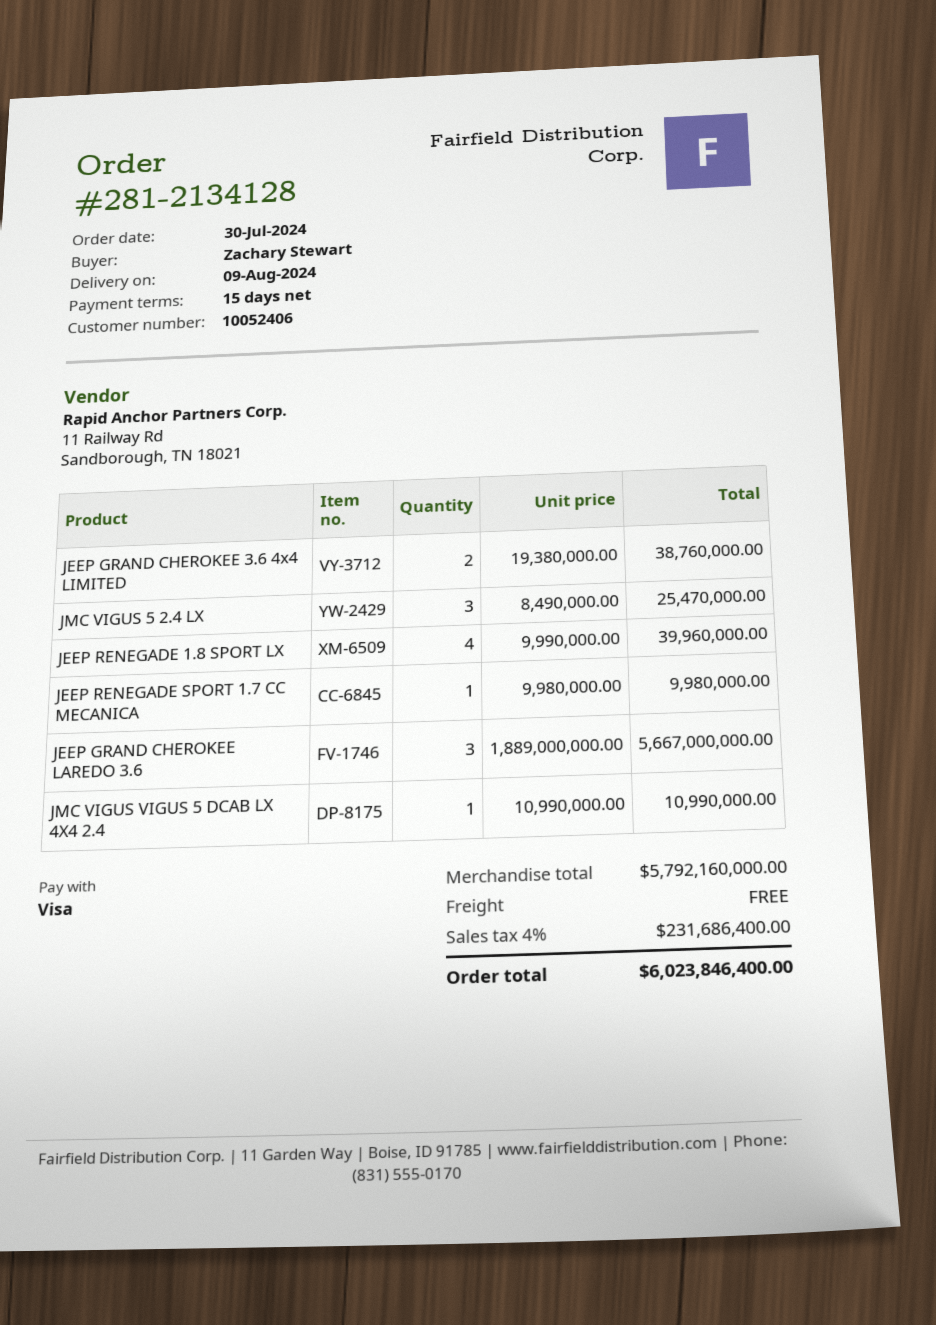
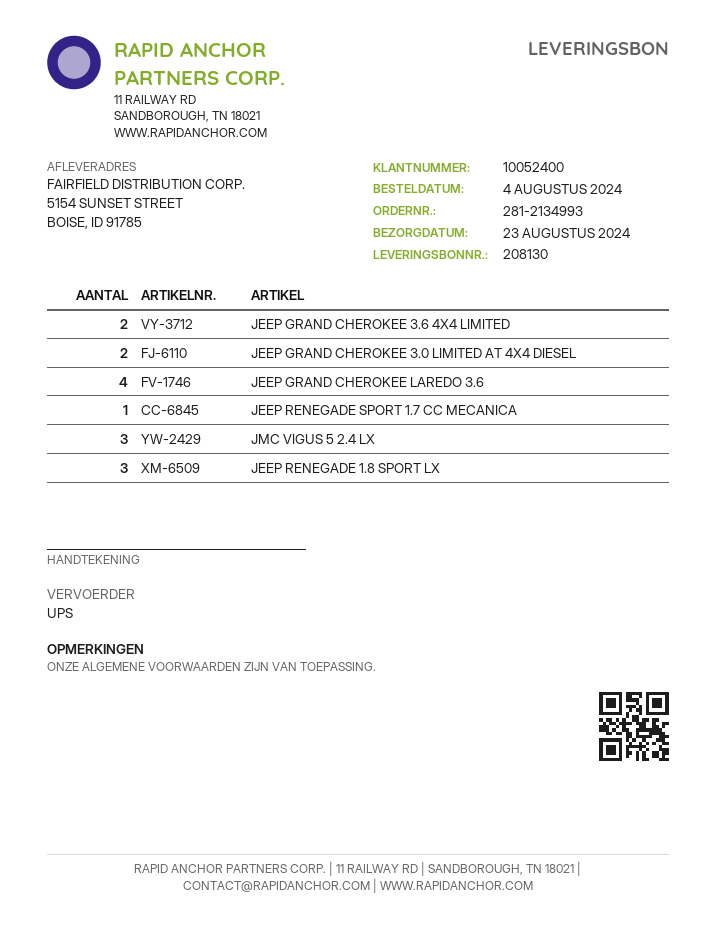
order number: 281-2134128 -> 281-2134993
order date: 2024-07-30 -> 2024-08-04
delivery date: 2024-08-09 -> 2024-08-23
customer number: 10052406 -> 10052400
JEEP RENEGADE 1.8 SPORT LX: 4 -> 3
JEEP GRAND CHEROKEE LAREDO 3.6: 3 -> 4
JMC VIGUS VIGUS 5 DCAB LX 4X4 2.4: 1 -> none
JEEP GRAND CHEROKEE 3.0 LIMITED AT 4X4 DIESEL: none -> 2

